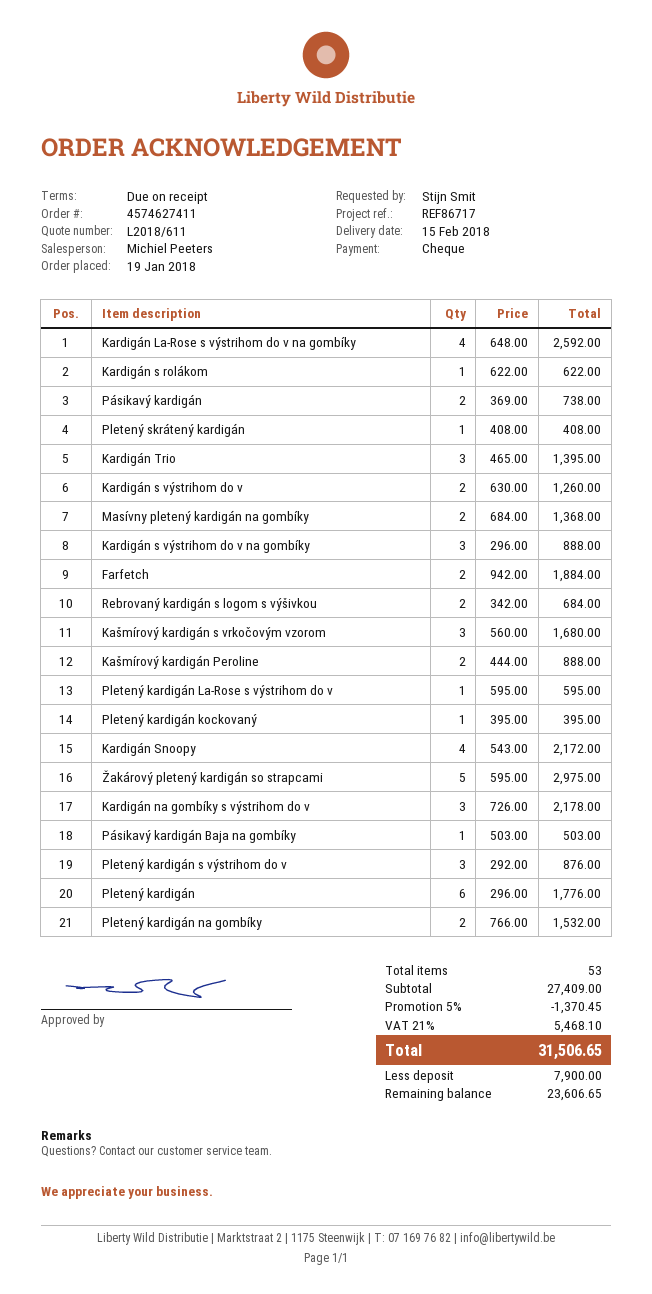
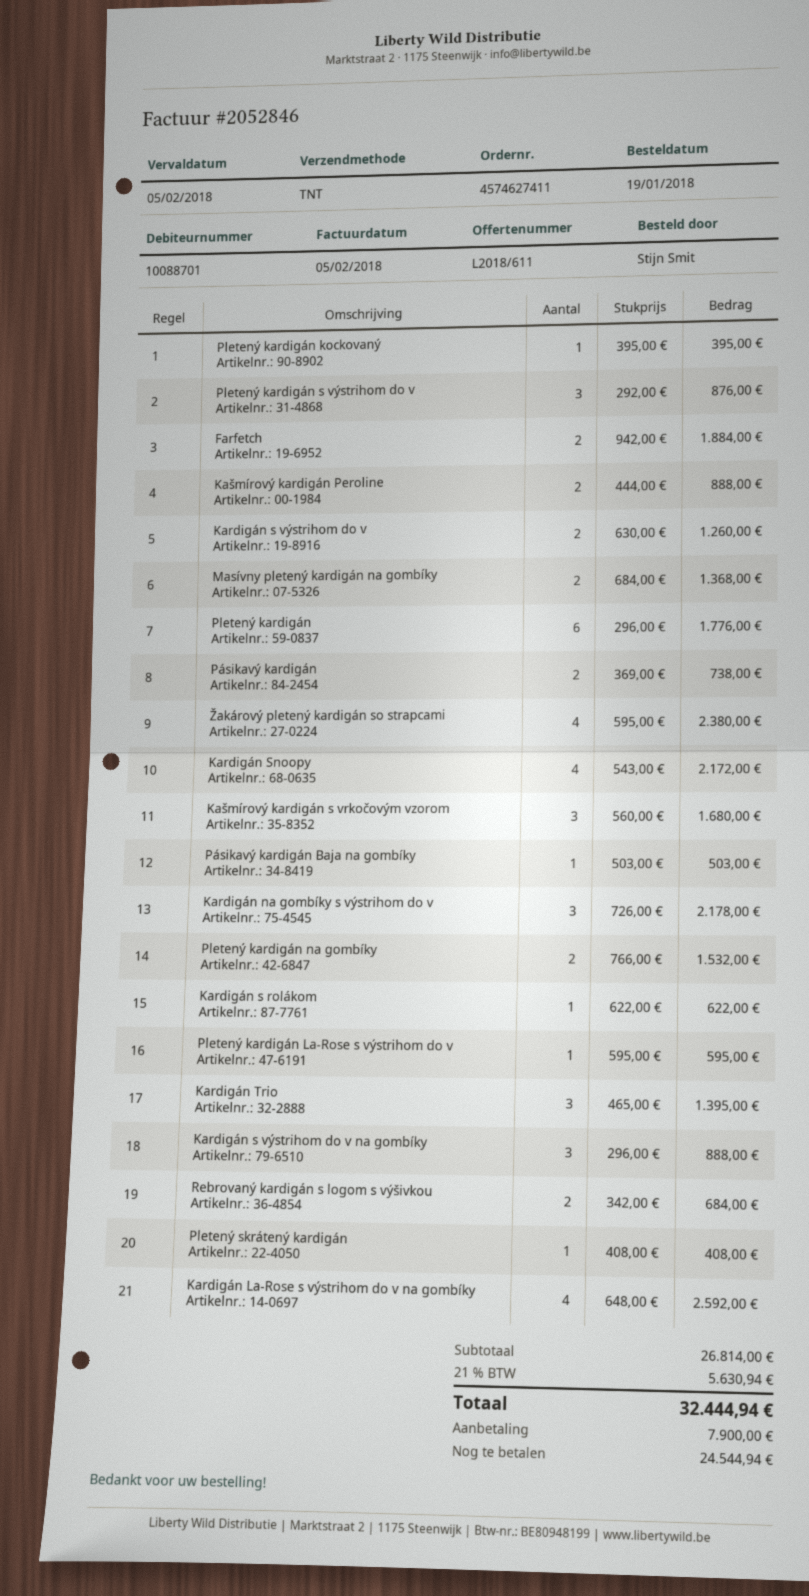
Žakárový pletený kardigán so strapcami: 5 x 595.00 = 2975.00 -> 4 x 595.00 = 2380.00
subtotal: 27409.00 -> 26814.00
discount: 5% = 1370.45 -> none
tax: 21% = 5468.10 -> 21% = 5630.94
total: 31506.65 -> 32444.94
balance: 23606.65 -> 24544.94

